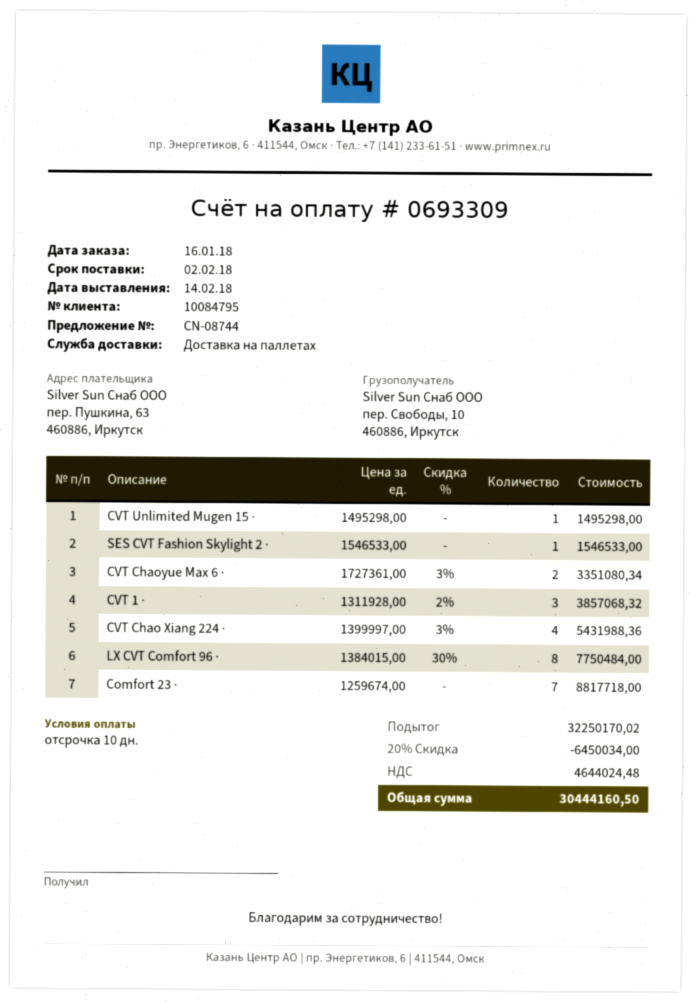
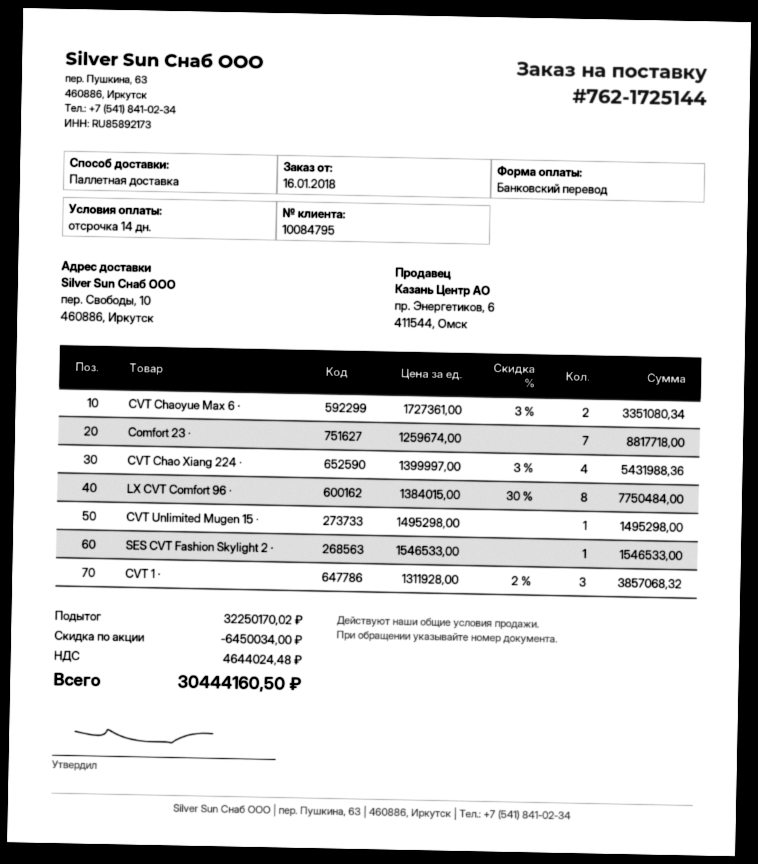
payment terms: 10 days -> 14 days

